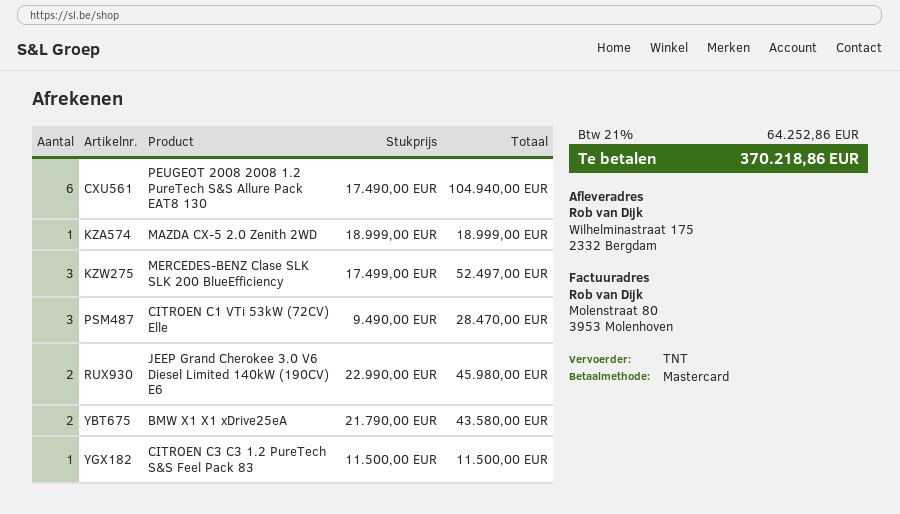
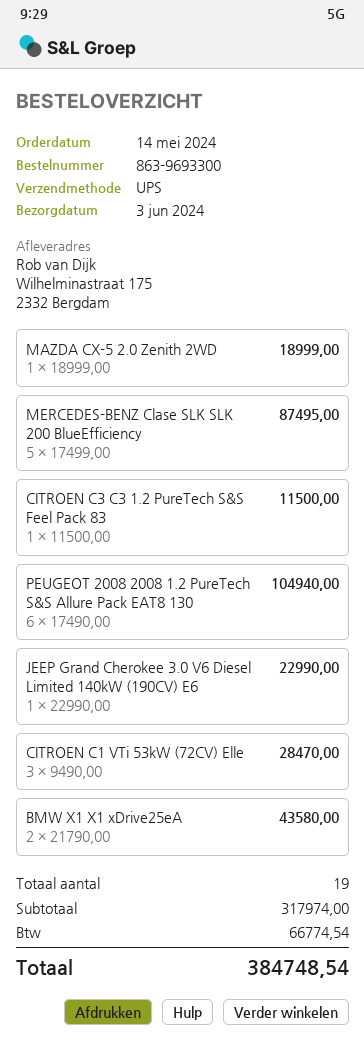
shipping method: TNT -> UPS
MERCEDES-BENZ Clase SLK SLK 200 BlueEfficiency: 3 x 17499.00 = 52497.00 -> 5 x 17499.00 = 87495.00
JEEP Grand Cherokee 3.0 V6 Diesel Limited 140kW (190CV) E6: 2 x 22990.00 = 45980.00 -> 1 x 22990.00 = 22990.00
tax: 64252.86 -> 66774.54
total: 370218.86 -> 384748.54

